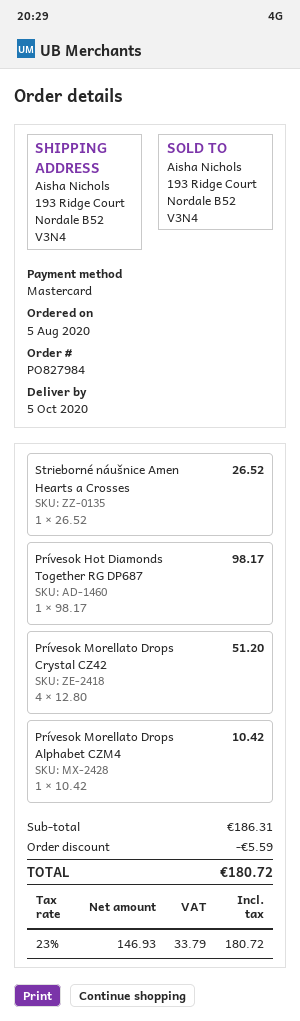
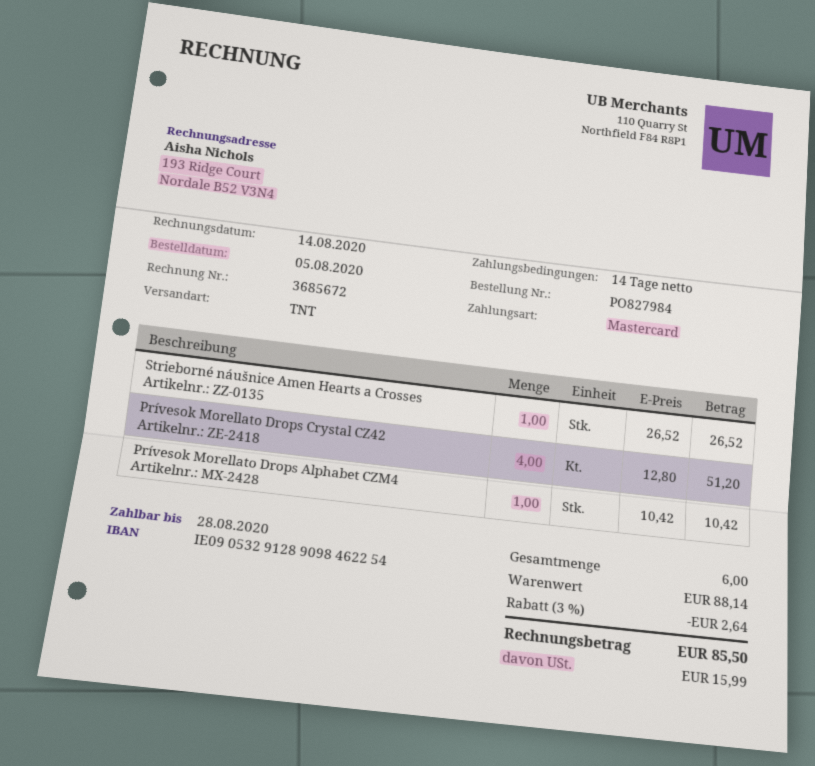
Prívesok Hot Diamonds Together RG DP687: 1 x 98.17 = 98.17 -> none
subtotal: 186.31 -> 88.14
discount: 5.59 -> 2.64
tax: 33.79 -> 15.99
total: 180.72 -> 85.50

